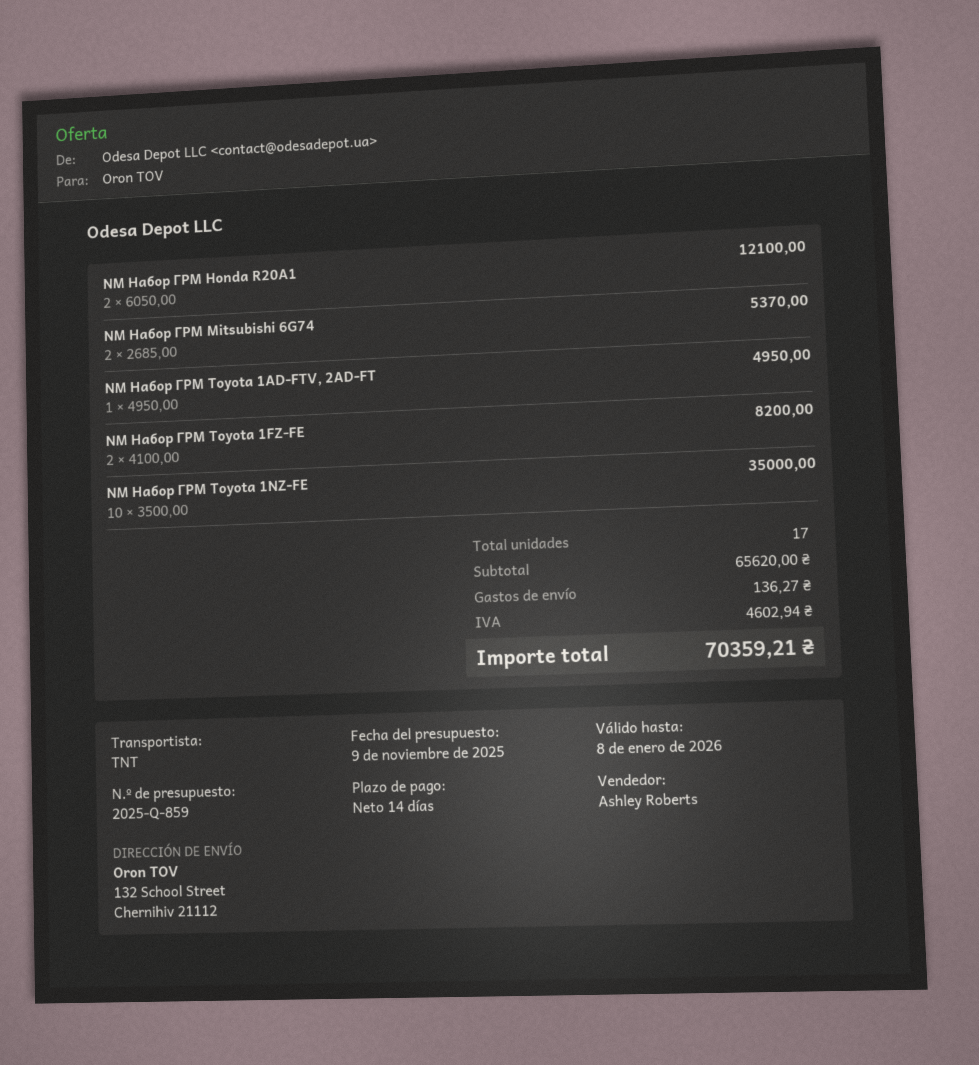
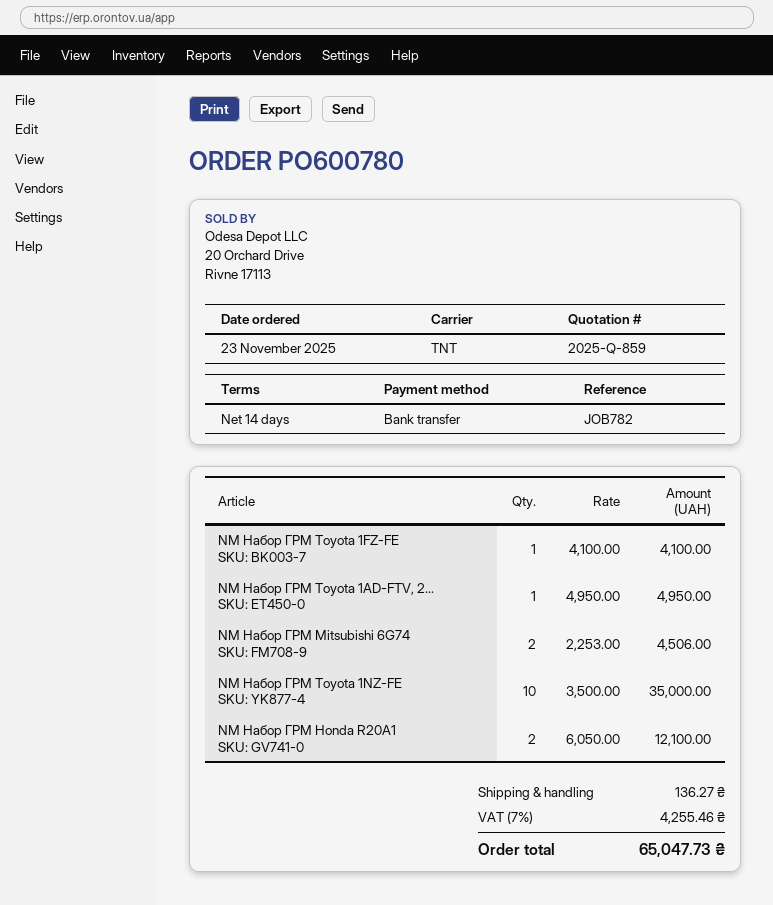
NM Набор ГРМ Mitsubishi 6G74: 2 x 2685.00 = 5370.00 -> 2 x 2253.00 = 4506.00
NM Набор ГРМ Toyota 1FZ-FE: 2 x 4100.00 = 8200.00 -> 1 x 4100.00 = 4100.00
tax: 4602.94 -> 4255.46
total: 70359.21 -> 65047.73

